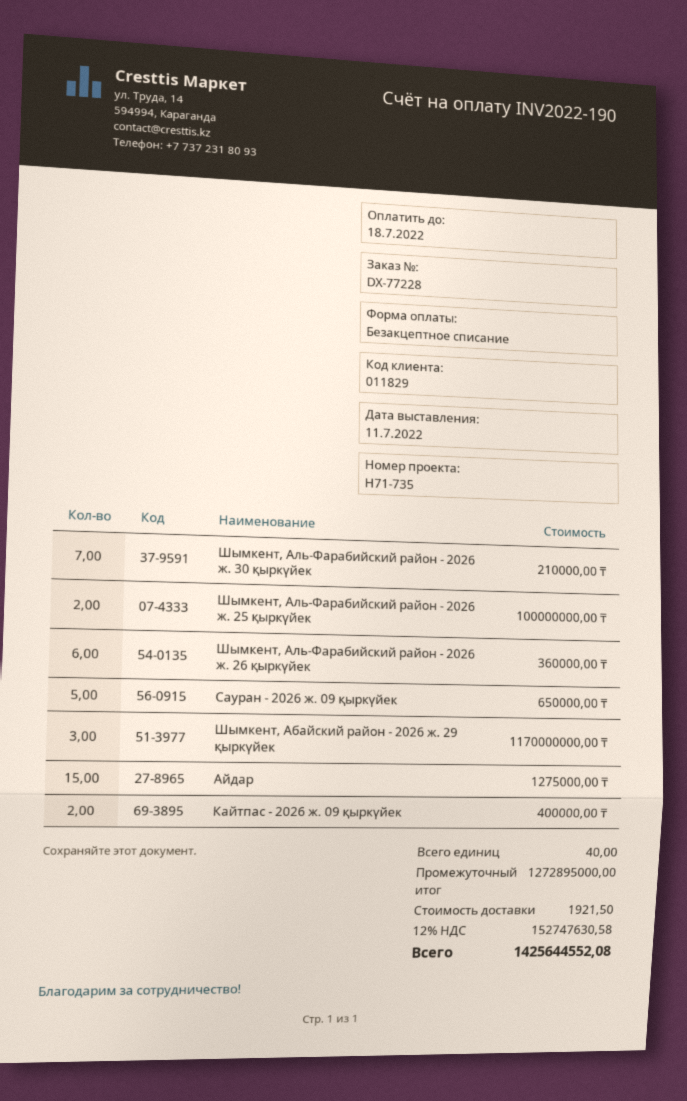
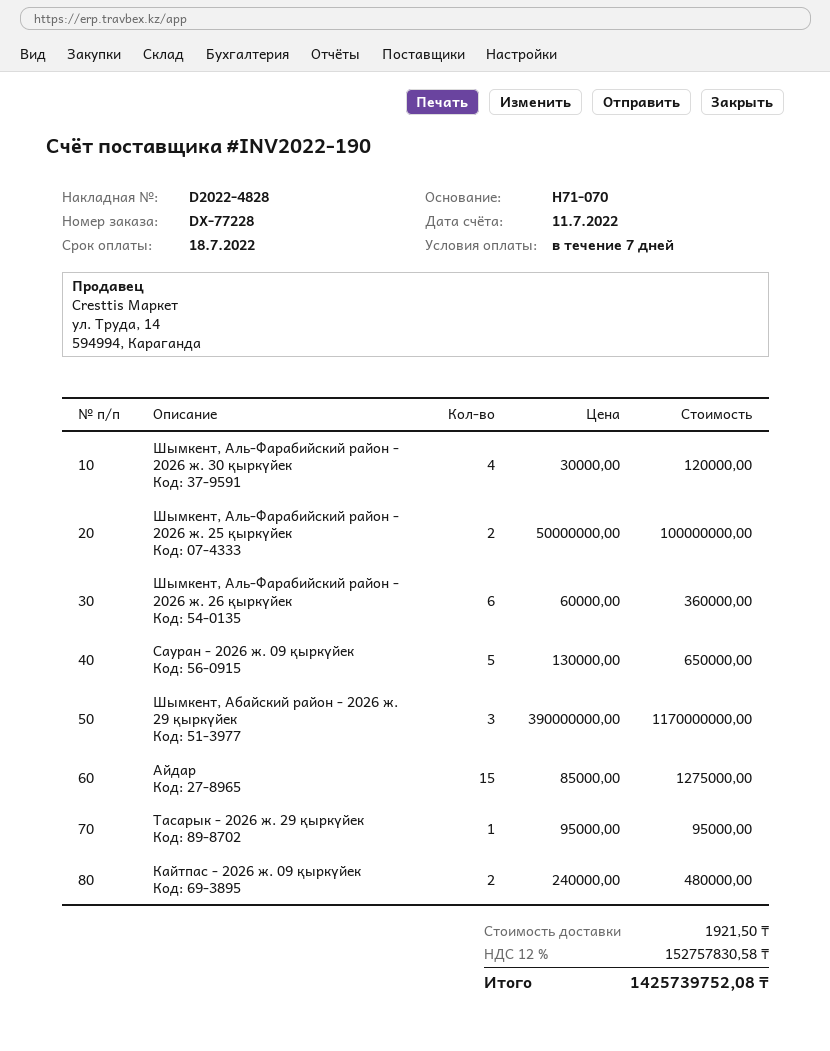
reference: H71-735 -> H71-070
Шымкент, Аль-Фарабийский район - 2026 ж. 30 қыркүйек: 7 for 210000.00 -> 4 for 120000.00
Кайтпас - 2026 ж. 09 қыркүйек: 2 for 400000.00 -> 2 for 480000.00
Тасарык - 2026 ж. 29 қыркүйек: none -> 1 for 95000.00
tax: 12% = 152747630.58 -> 12% = 152757830.58
total: 1425644552.08 -> 1425739752.08

